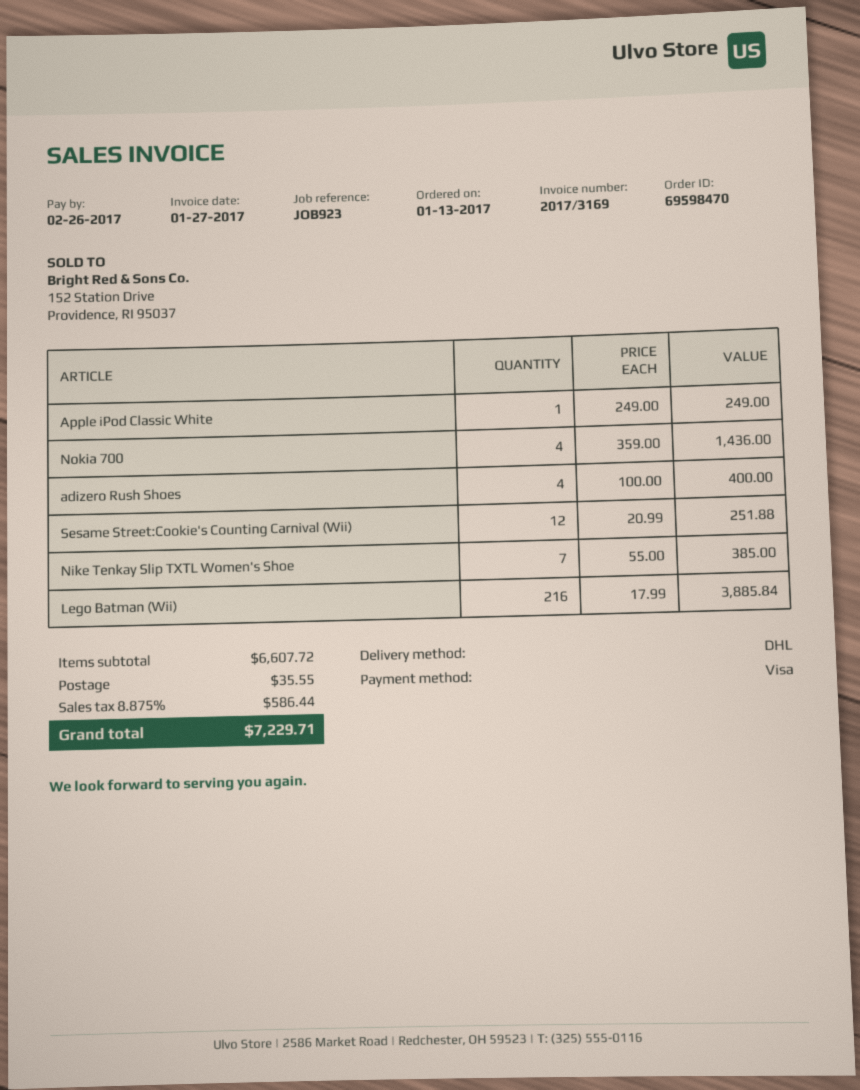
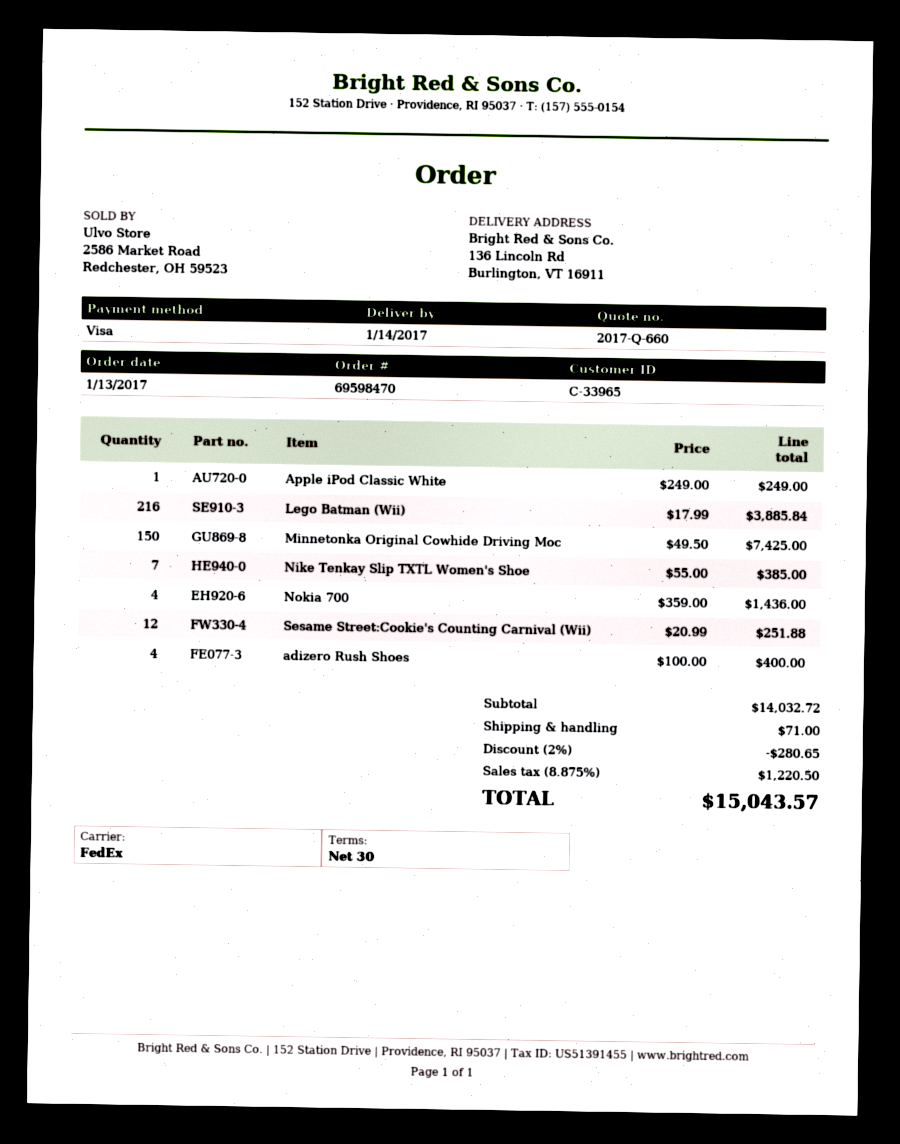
shipping method: DHL -> FedEx
Minnetonka Original Cowhide Driving Moc: none -> 150 x 49.50 = 7425.00
subtotal: 6607.72 -> 14032.72
discount: none -> 2% = 280.65
shipping: 35.55 -> 71.00
tax: 8.875% = 586.44 -> 8.875% = 1220.50
total: 7229.71 -> 15043.57

